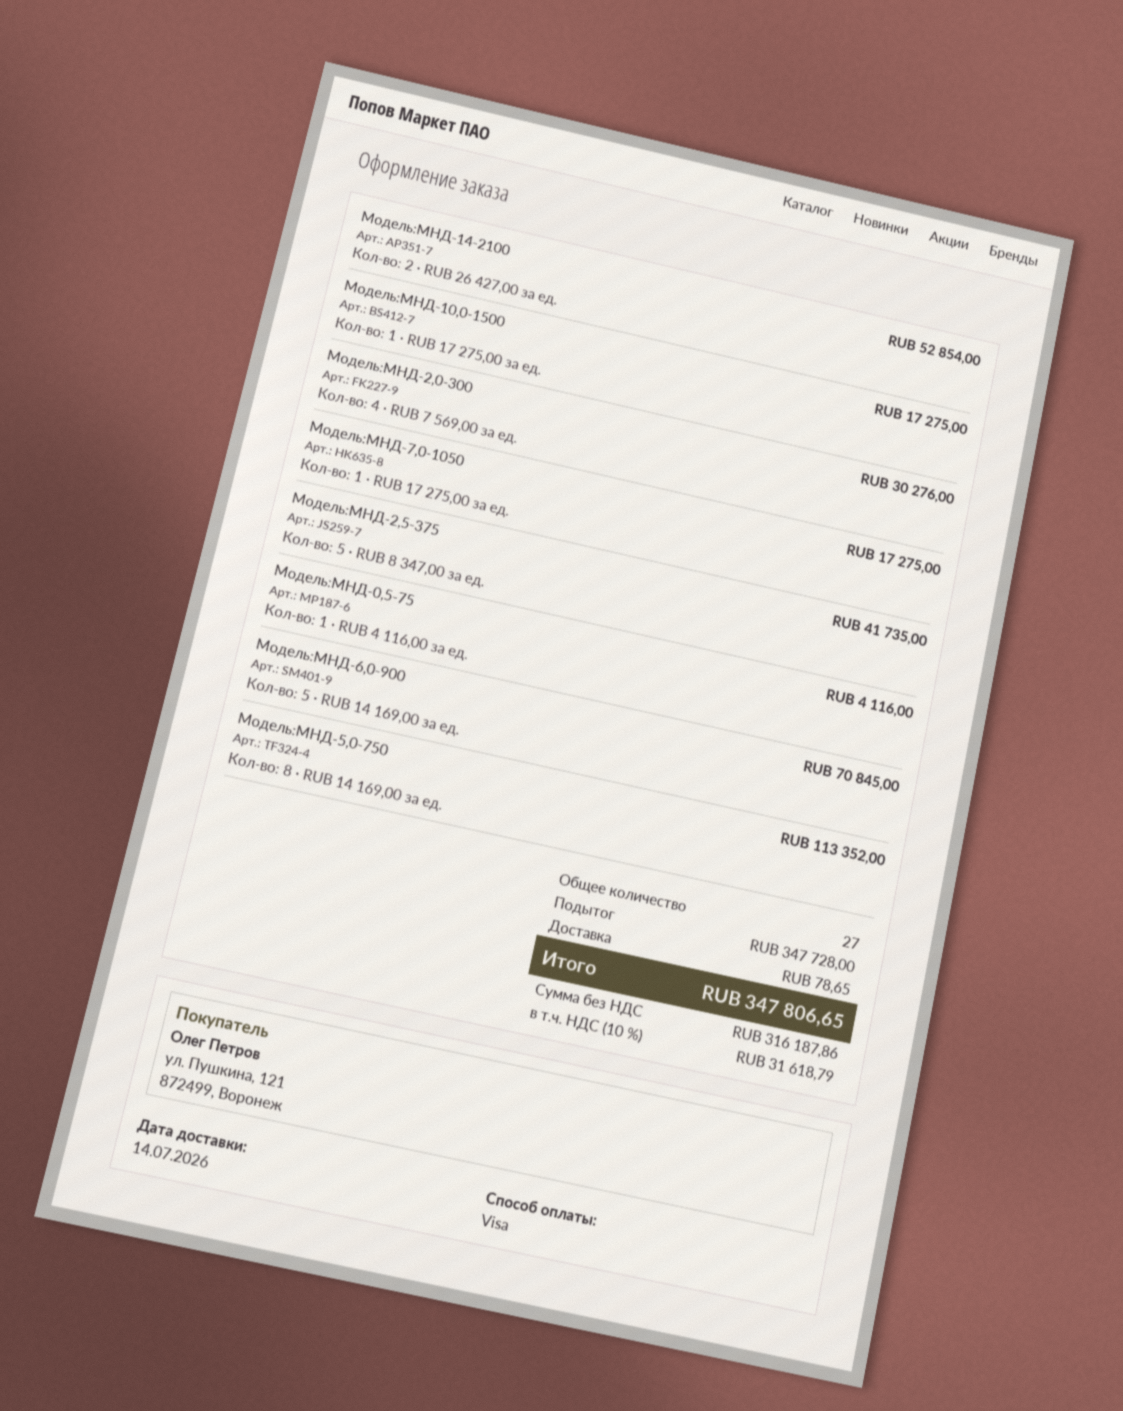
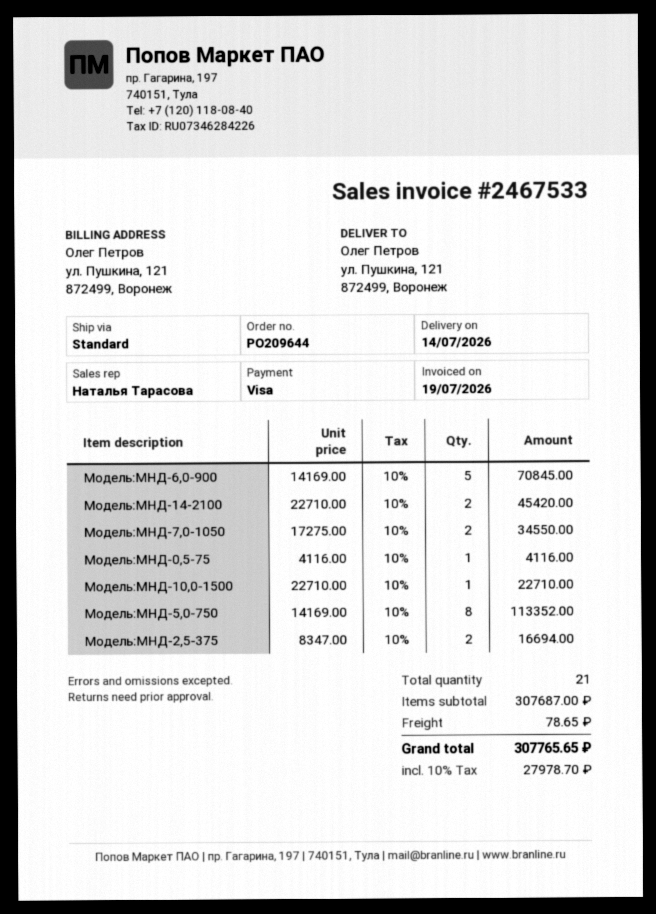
Модель:МНД-14-2100: 2 x 26427.00 = 52854.00 -> 2 x 22710.00 = 45420.00
Модель:МНД-10,0-1500: 1 x 17275.00 = 17275.00 -> 1 x 22710.00 = 22710.00
Модель:МНД-2,0-300: 4 x 7569.00 = 30276.00 -> none
Модель:МНД-7,0-1050: 1 x 17275.00 = 17275.00 -> 2 x 17275.00 = 34550.00
Модель:МНД-2,5-375: 5 x 8347.00 = 41735.00 -> 2 x 8347.00 = 16694.00
total quantity: 27 -> 21
subtotal: 347728.00 -> 307687.00
tax: 10% = 31618.79 -> 10% = 27978.70
total: 347806.65 -> 307765.65

